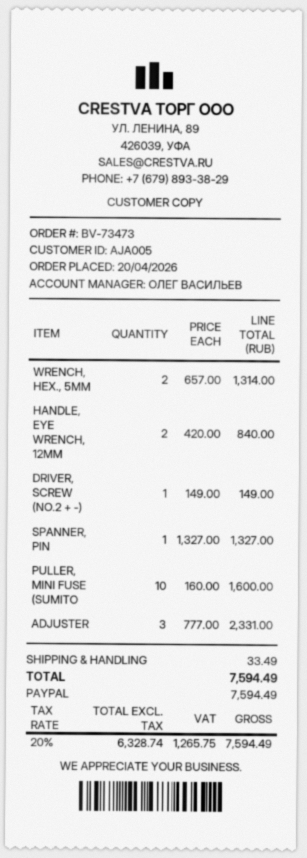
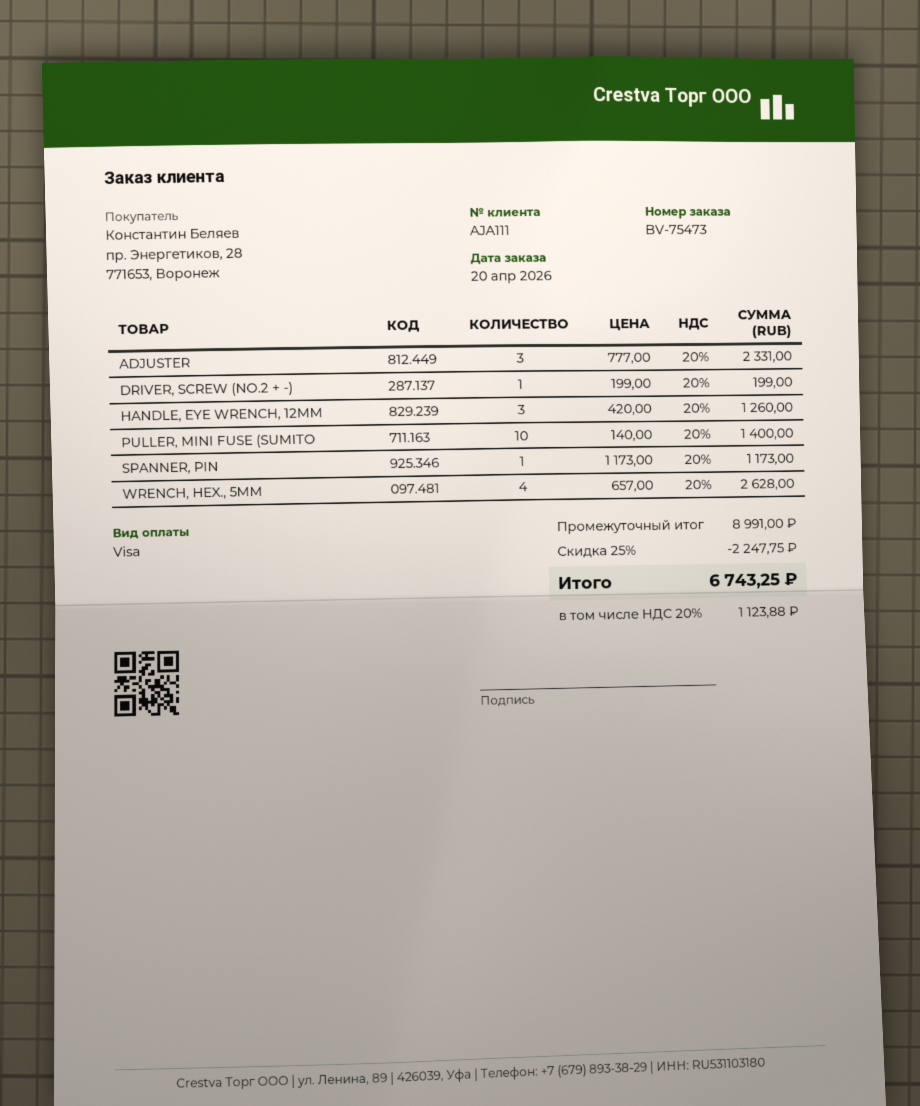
order number: BV-73473 -> BV-75473
customer number: AJA005 -> AJA111
payment method: PayPal -> Visa
WRENCH, HEX., 5MM: 2 x 657.00 = 1314.00 -> 4 x 657.00 = 2628.00
HANDLE, EYE WRENCH, 12MM: 2 x 420.00 = 840.00 -> 3 x 420.00 = 1260.00
DRIVER, SCREW (NO.2 + -): 1 x 149.00 = 149.00 -> 1 x 199.00 = 199.00
SPANNER, PIN: 1 x 1327.00 = 1327.00 -> 1 x 1173.00 = 1173.00
PULLER, MINI FUSE (SUMITO: 10 x 160.00 = 1600.00 -> 10 x 140.00 = 1400.00
discount: none -> 25% = 2247.75
shipping: 33.49 -> none
tax: 20% = 1265.75 -> 20% = 1123.88
total: 7594.49 -> 6743.25

